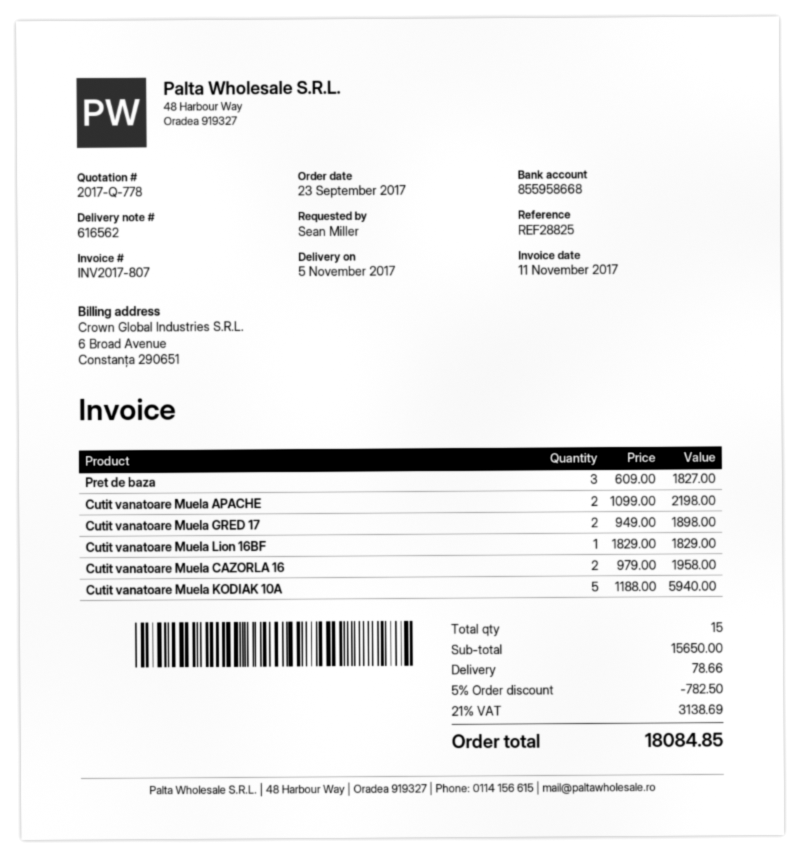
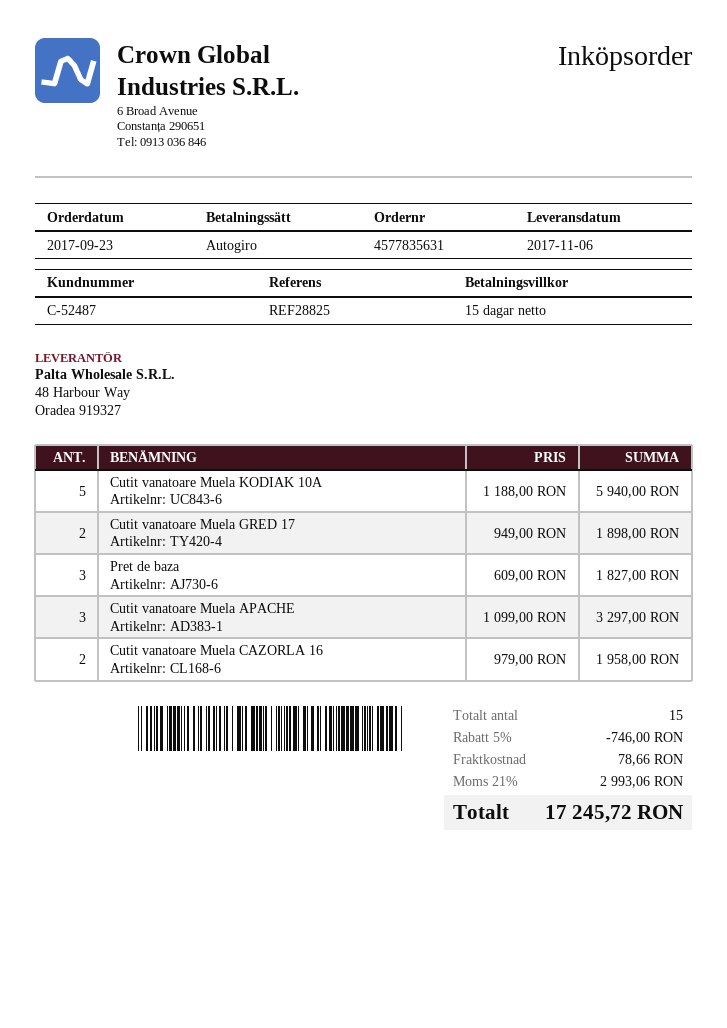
delivery date: 2017-11-05 -> 2017-11-06
Cutit vanatoare Muela APACHE: 2 x 1099.00 = 2198.00 -> 3 x 1099.00 = 3297.00
Cutit vanatoare Muela Lion 16BF: 1 x 1829.00 = 1829.00 -> none
discount: 5% = 782.50 -> 5% = 746.00
tax: 21% = 3138.69 -> 21% = 2993.06
total: 18084.85 -> 17245.72

